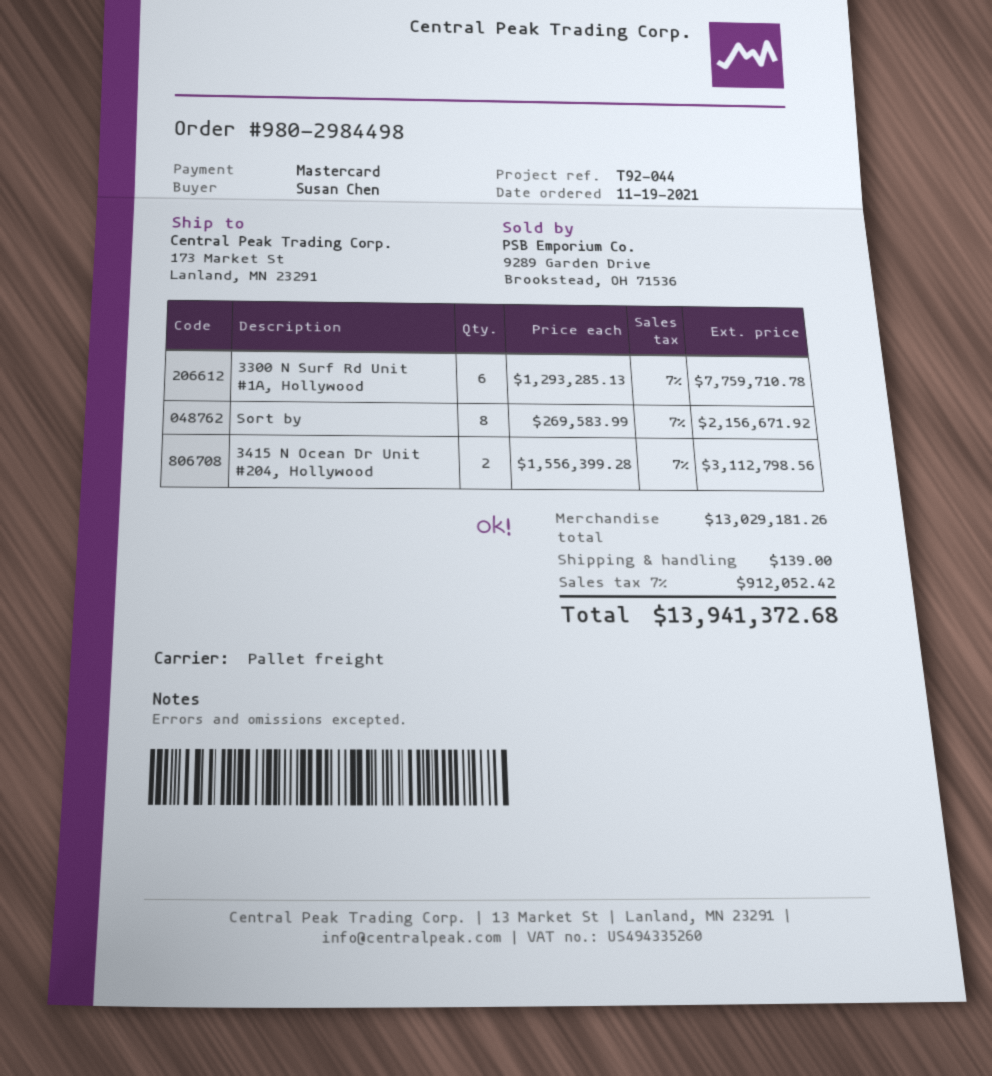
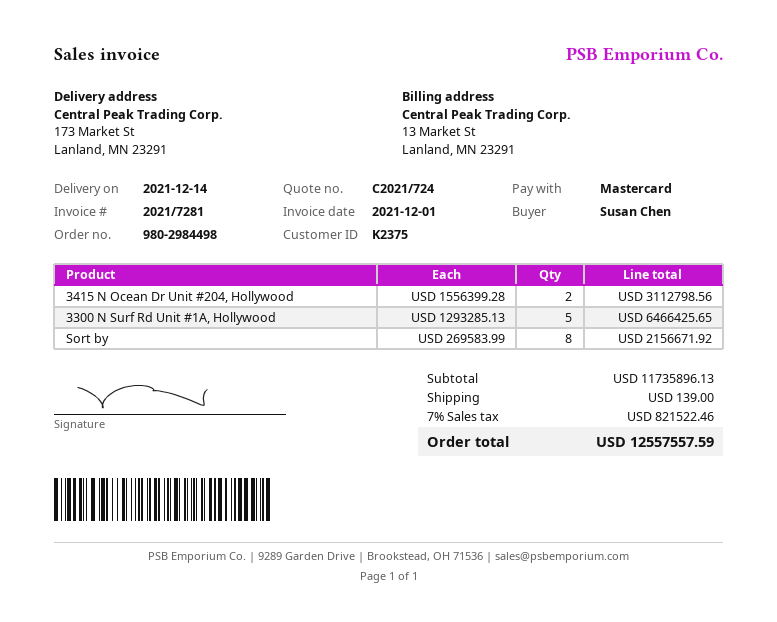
3300 N Surf Rd Unit #1A, Hollywood: 6 x 1293285.13 = 7759710.78 -> 5 x 1293285.13 = 6466425.65
subtotal: 13029181.26 -> 11735896.13
tax: 7% = 912052.42 -> 7% = 821522.46
total: 13941372.68 -> 12557557.59

